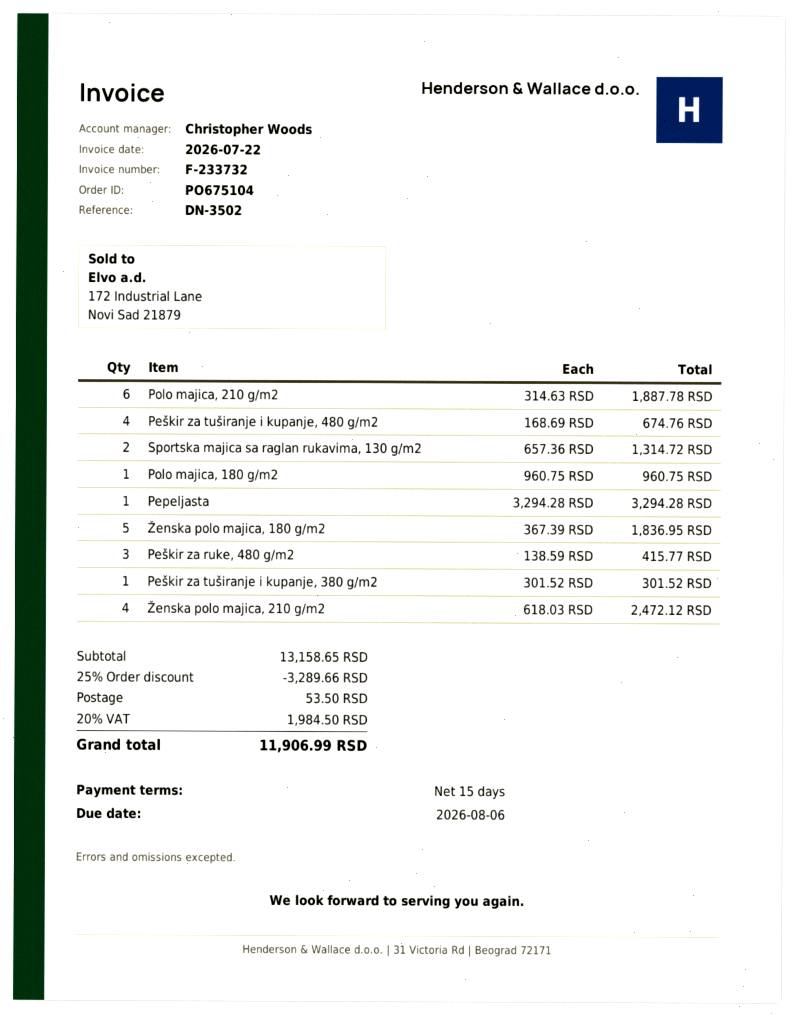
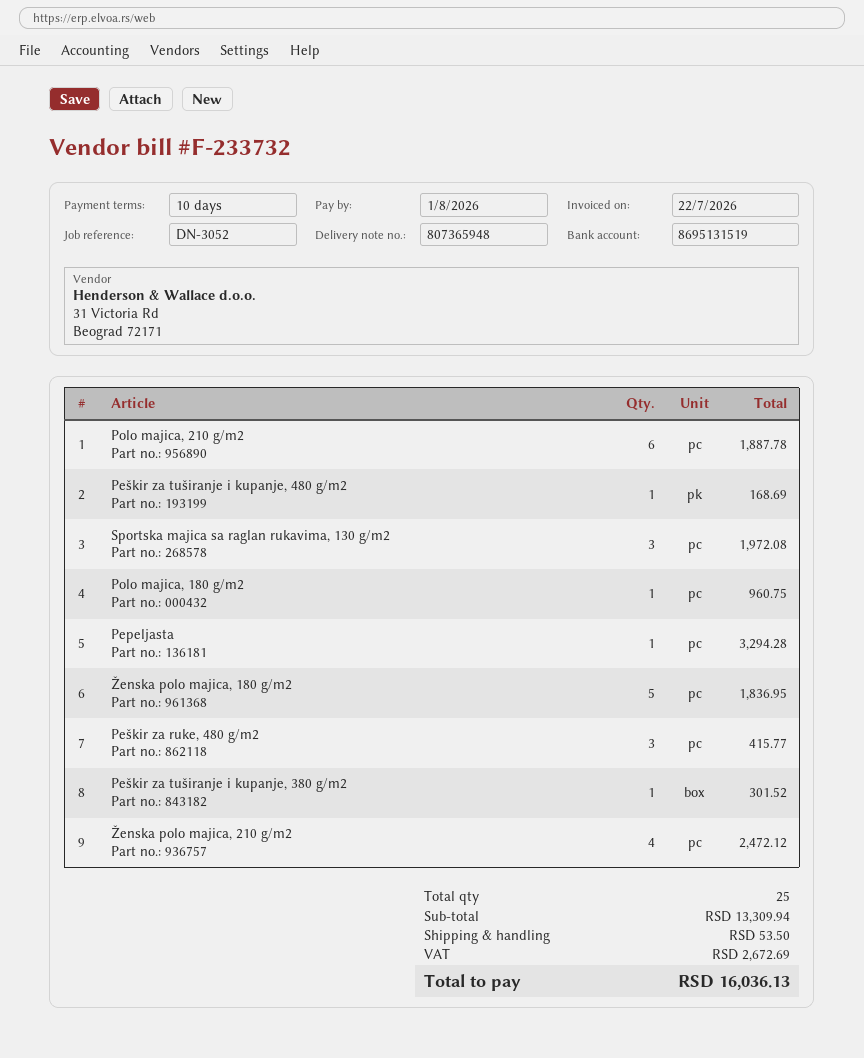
payment terms: 15 days -> 10 days
due date: 2026-08-06 -> 2026-08-01
reference: DN-3502 -> DN-3052
Peškir za tuširanje i kupanje, 480 g/m2: 4 for 674.76 -> 1 for 168.69
Sportska majica sa raglan rukavima, 130 g/m2: 2 for 1314.72 -> 3 for 1972.08
subtotal: 13158.65 -> 13309.94
discount: 25% = 3289.66 -> none
tax: 1984.50 -> 2672.69
total: 11906.99 -> 16036.13

